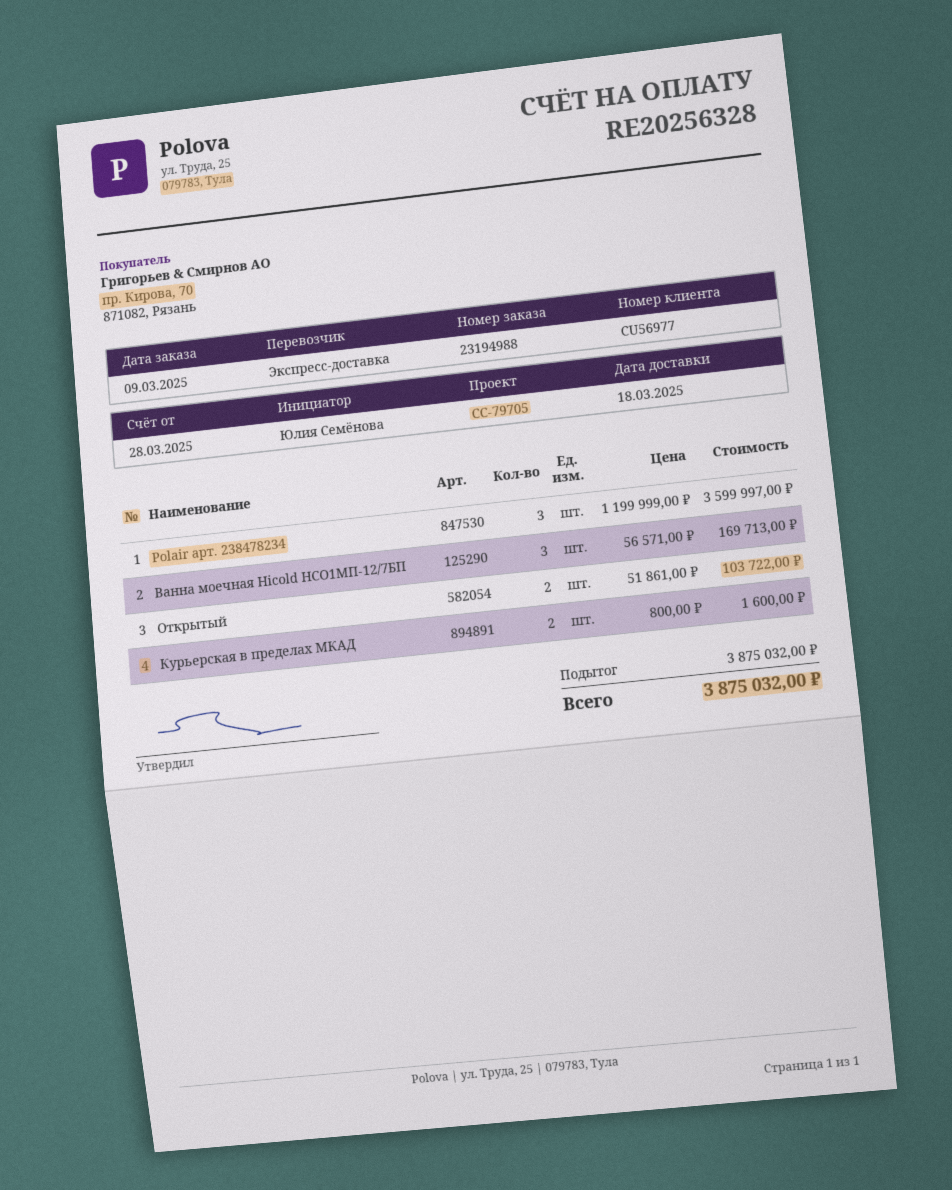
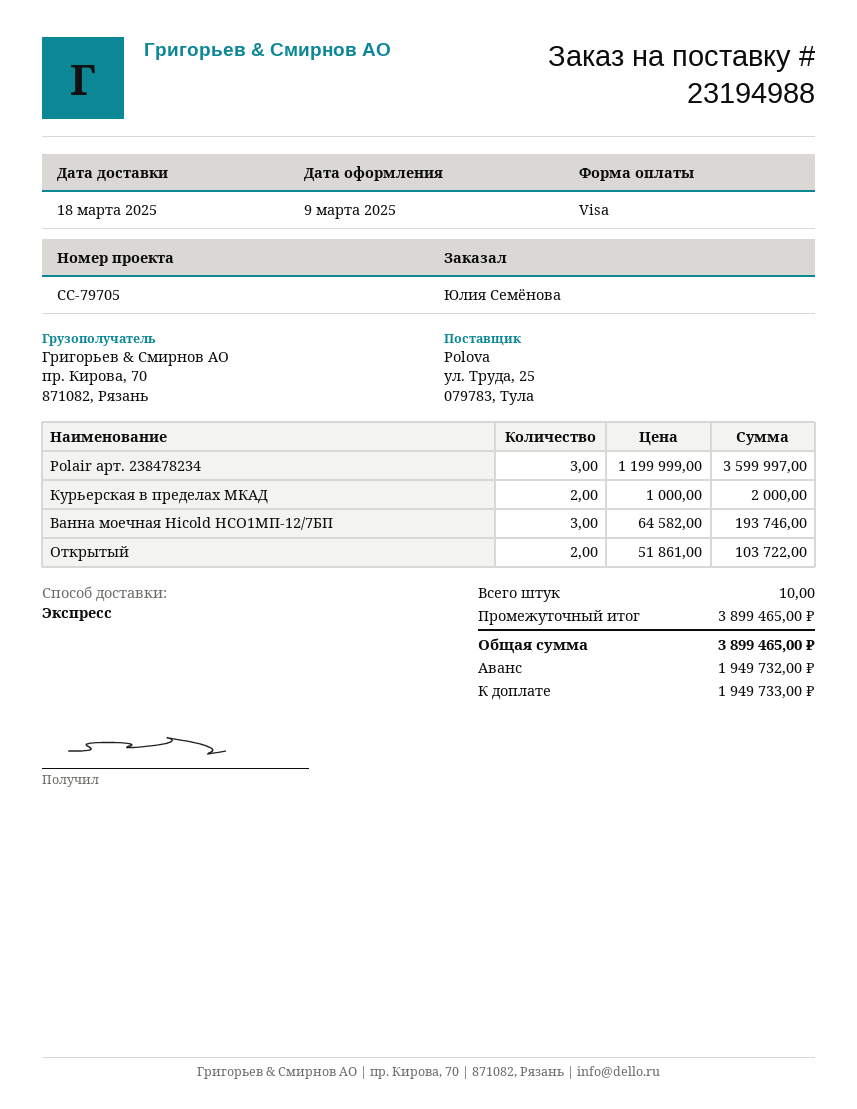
Ванна моечная Hicold НСО1МП-12/7БП: 3 x 56571.00 = 169713.00 -> 3 x 64582.00 = 193746.00
Курьерская в пределах МКАД: 2 x 800.00 = 1600.00 -> 2 x 1000.00 = 2000.00
subtotal: 3875032.00 -> 3899465.00
total: 3875032.00 -> 3899465.00

